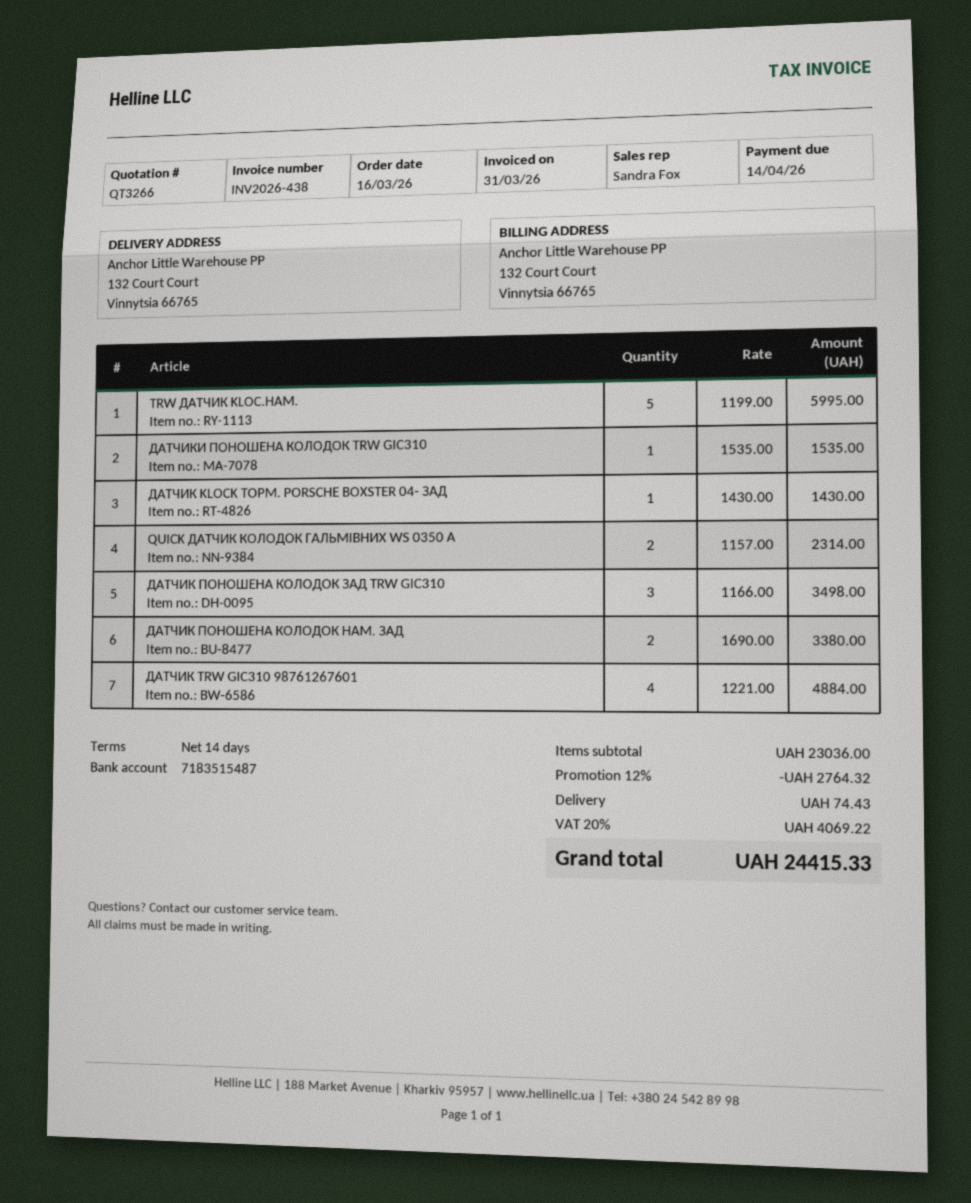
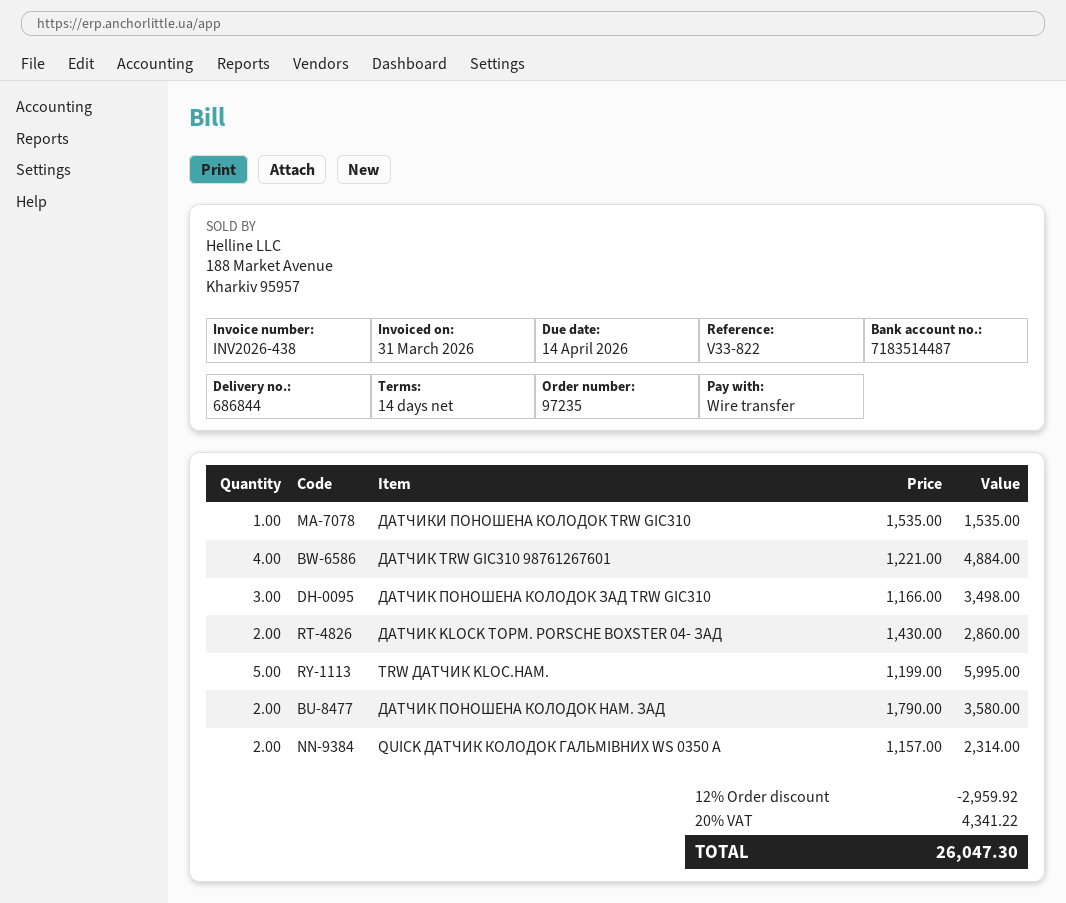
bank account: 7183515487 -> 7183514487
ДАТЧИК KLOCK ТОРМ. PORSCHE BOXSTER 04- ЗАД: 1 x 1430.00 = 1430.00 -> 2 x 1430.00 = 2860.00
ДАТЧИК ПОНОШЕНА КОЛОДОК HAM. ЗАД: 2 x 1690.00 = 3380.00 -> 2 x 1790.00 = 3580.00
discount: 12% = 2764.32 -> 12% = 2959.92
shipping: 74.43 -> none
tax: 20% = 4069.22 -> 20% = 4341.22
total: 24415.33 -> 26047.30

